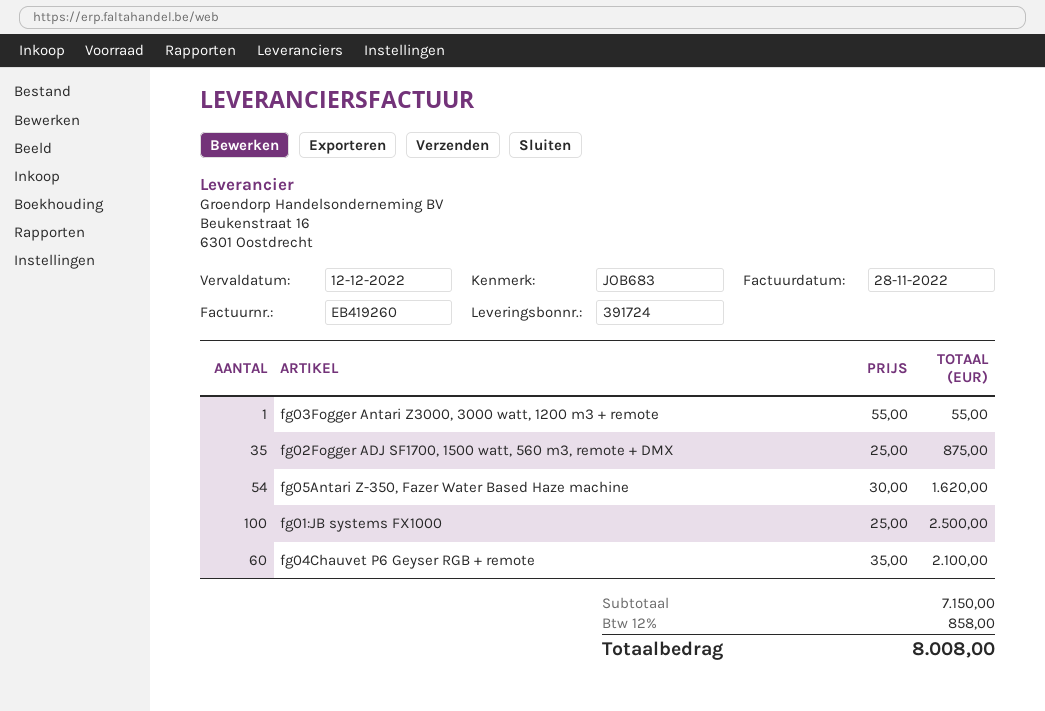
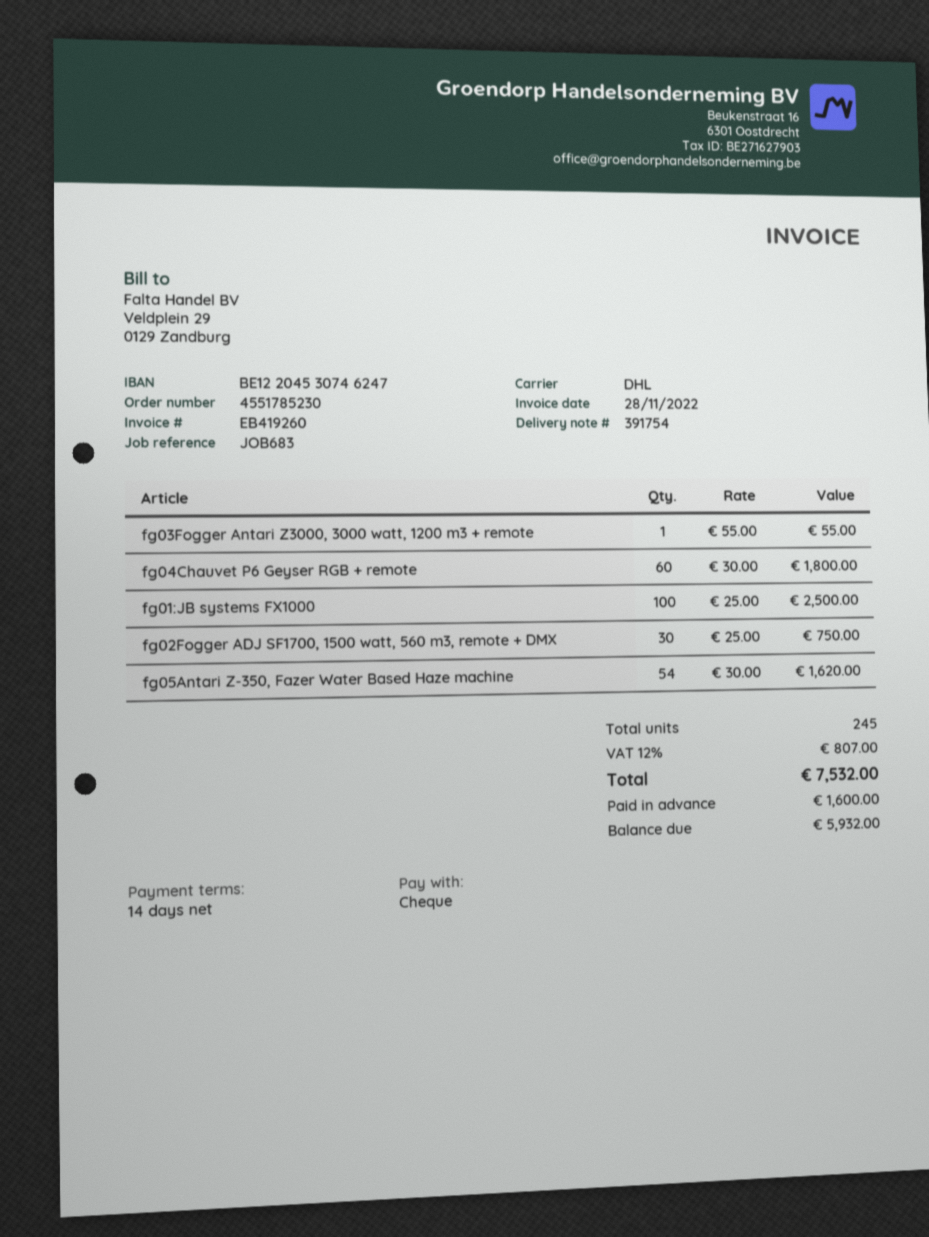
delivery note number: 391724 -> 391754
fg02Fogger ADJ SF1700, 1500 watt, 560 m3, remote + DMX: 35 x 25.00 = 875.00 -> 30 x 25.00 = 750.00
fg04Chauvet P6 Geyser RGB + remote: 60 x 35.00 = 2100.00 -> 60 x 30.00 = 1800.00
tax: 12% = 858.00 -> 12% = 807.00
total: 8008.00 -> 7532.00

